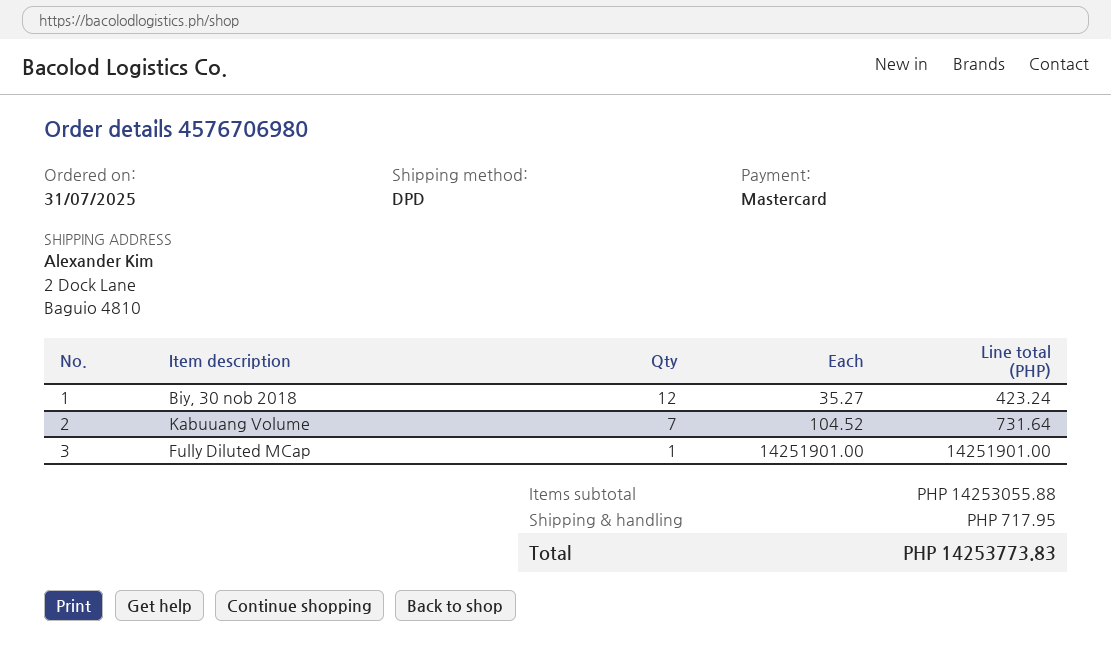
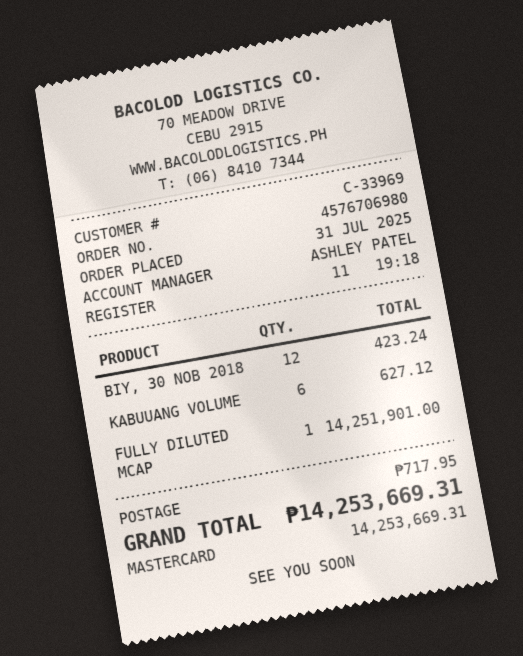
Kabuuang Volume: 7 for 731.64 -> 6 for 627.12
total: 14253773.83 -> 14253669.31

